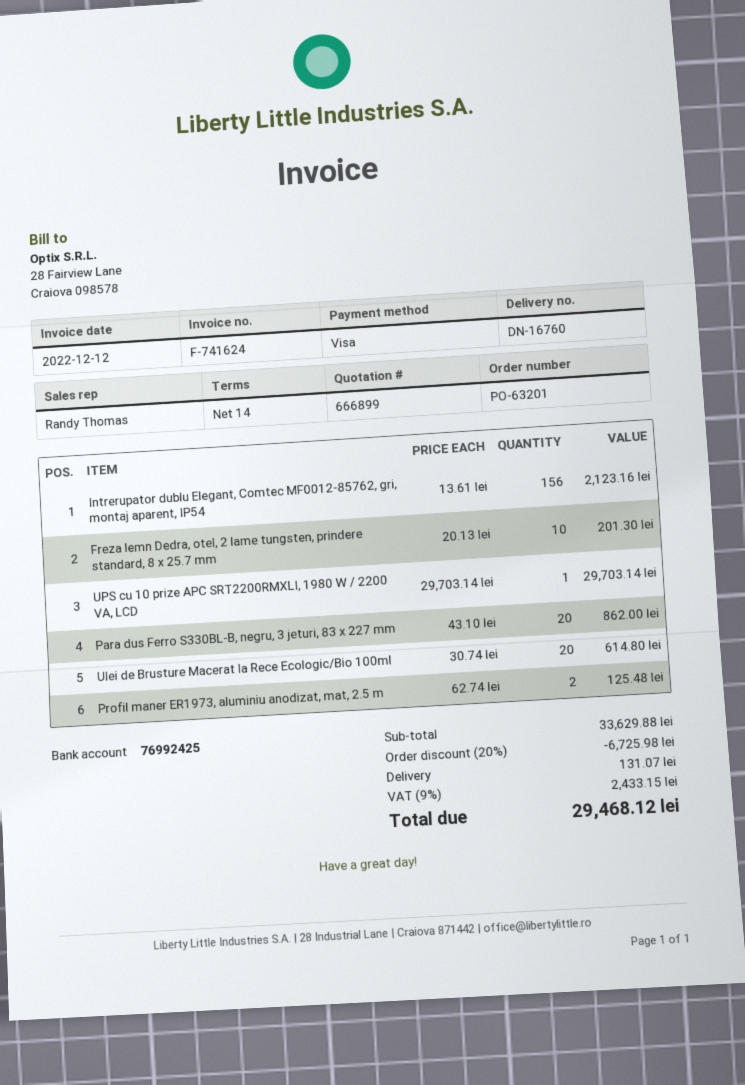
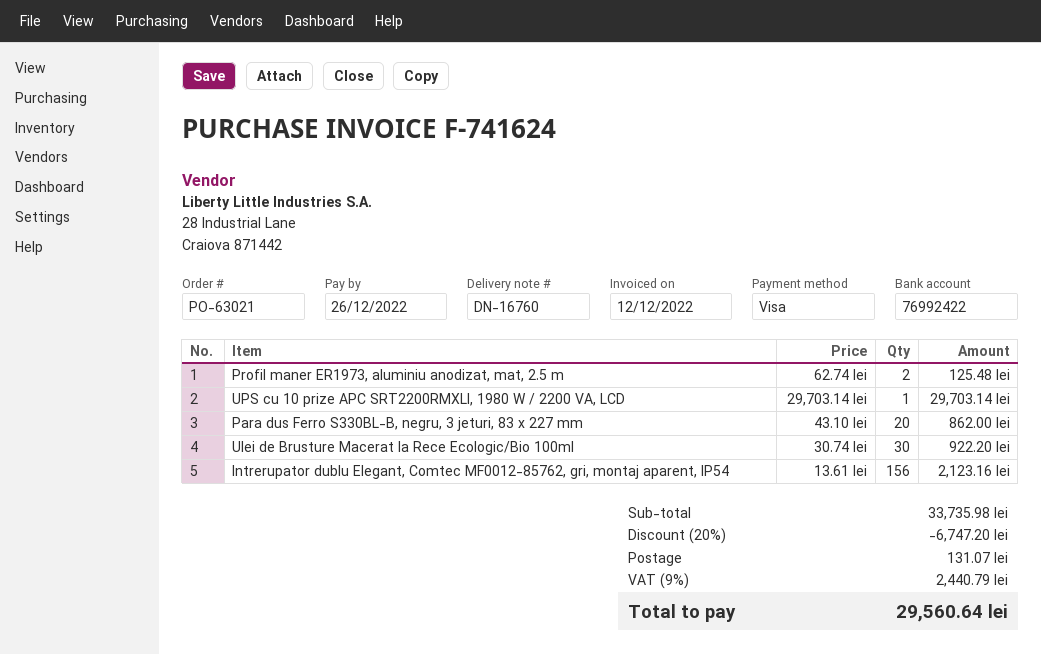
order number: PO-63201 -> PO-63021
bank account: 76992425 -> 76992422
Freza lemn Dedra, otel, 2 lame tungsten, prindere standard, 8 x 25.7 mm: 10 x 20.13 = 201.30 -> none
Ulei de Brusture Macerat la Rece Ecologic/Bio 100ml: 20 x 30.74 = 614.80 -> 30 x 30.74 = 922.20
subtotal: 33629.88 -> 33735.98
discount: 20% = 6725.98 -> 20% = 6747.20
tax: 9% = 2433.15 -> 9% = 2440.79
total: 29468.12 -> 29560.64

